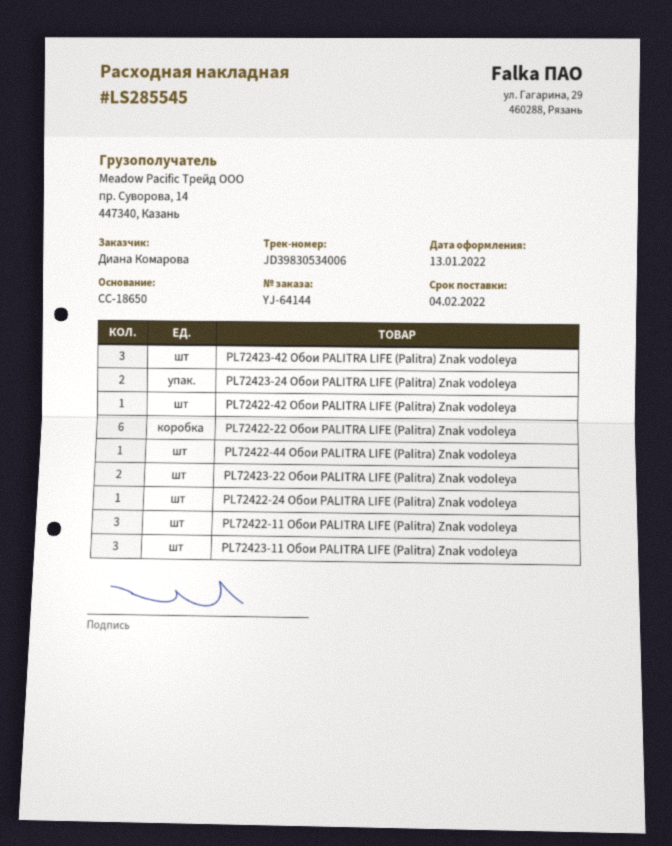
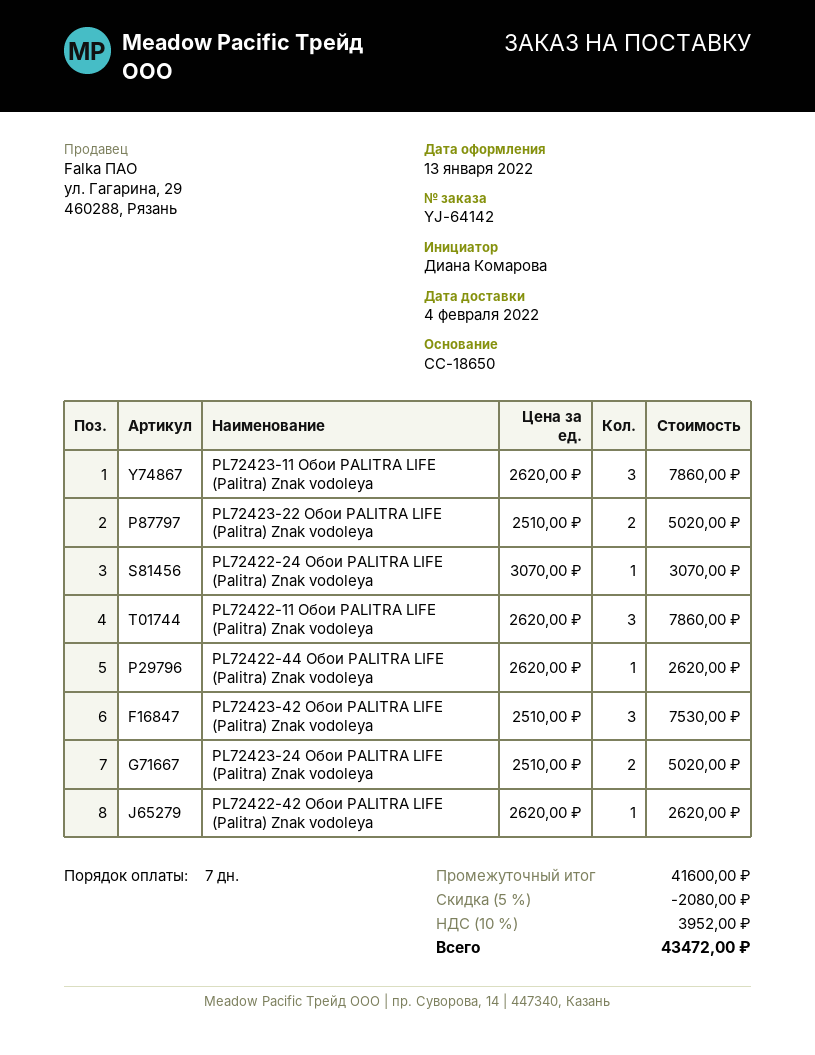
order number: YJ-64144 -> YJ-64142
PL72422-22 Обои PALITRA LIFE (Palitra) Znak vodoleya: 6 -> none

